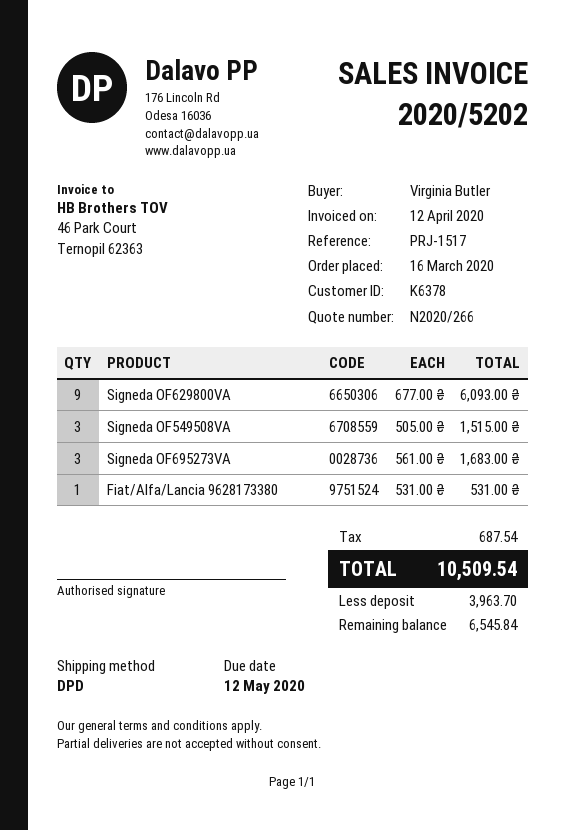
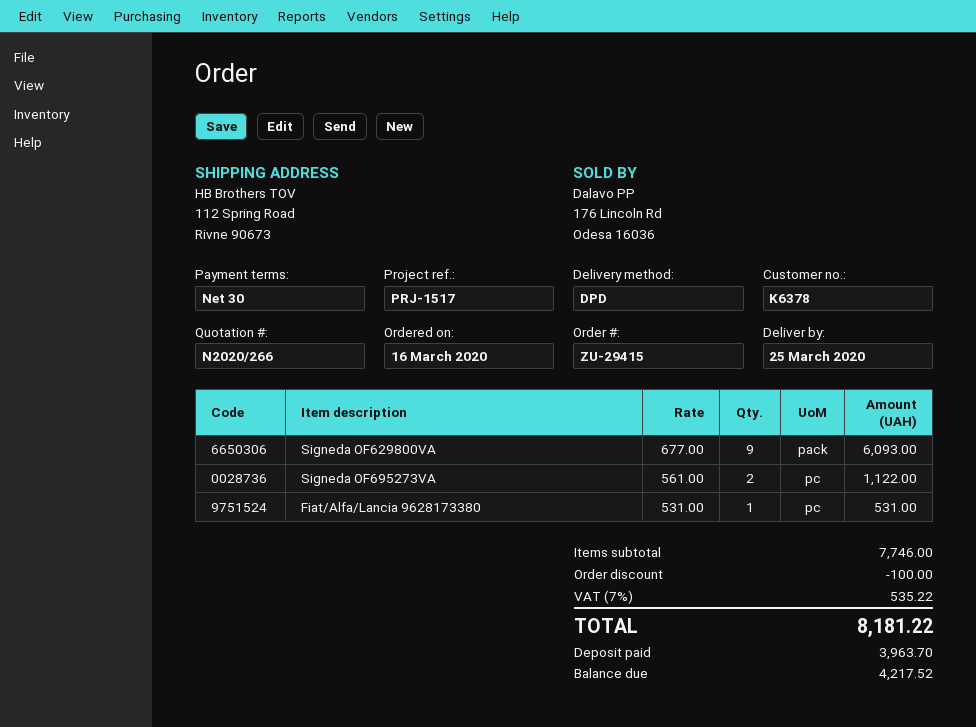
Signeda OF549508VA: 3 x 505.00 = 1515.00 -> none
Signeda OF695273VA: 3 x 561.00 = 1683.00 -> 2 x 561.00 = 1122.00
discount: none -> 100.00
tax: 687.54 -> 535.22
total: 10509.54 -> 8181.22
balance: 6545.84 -> 4217.52

